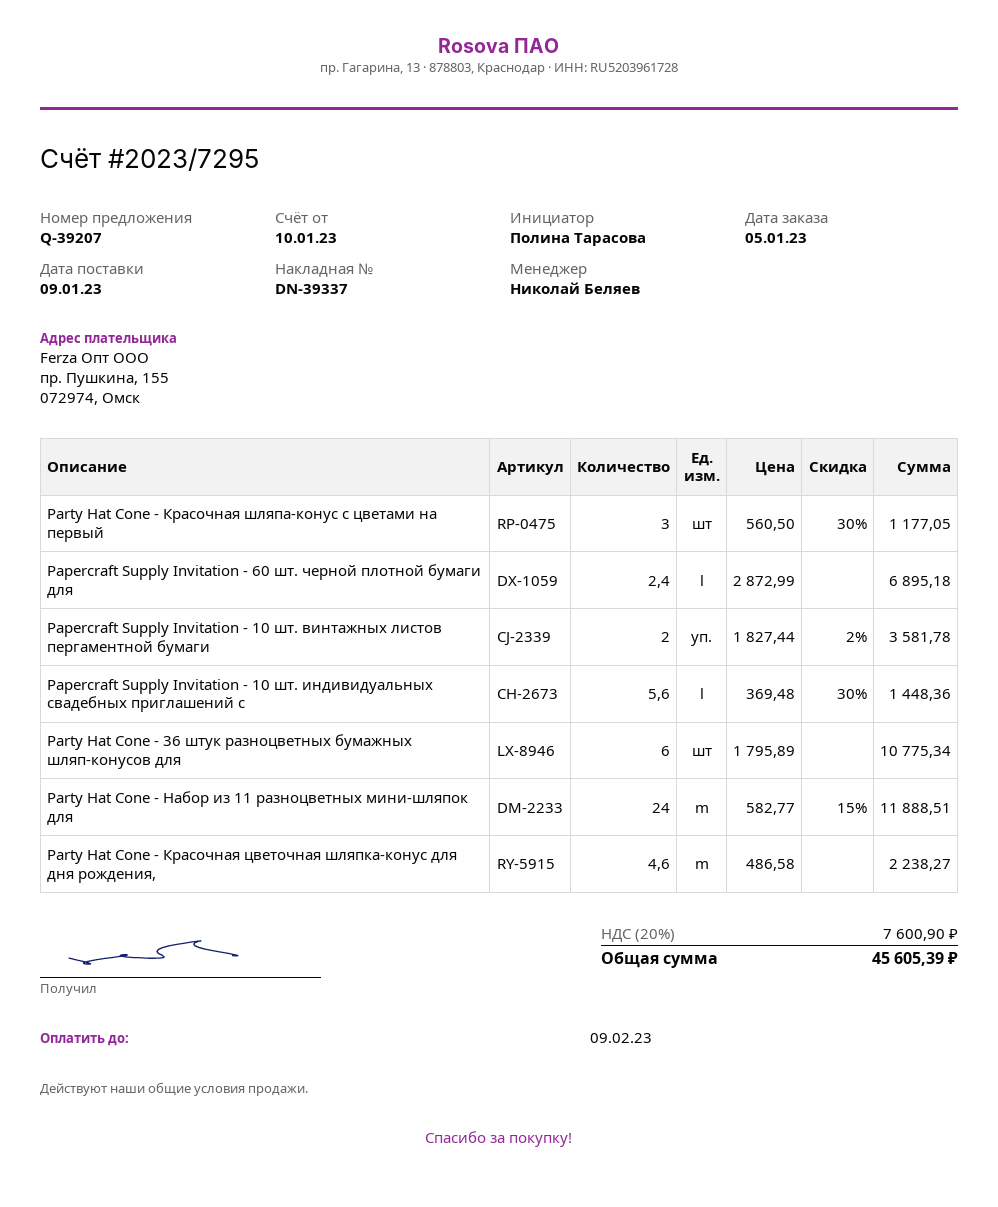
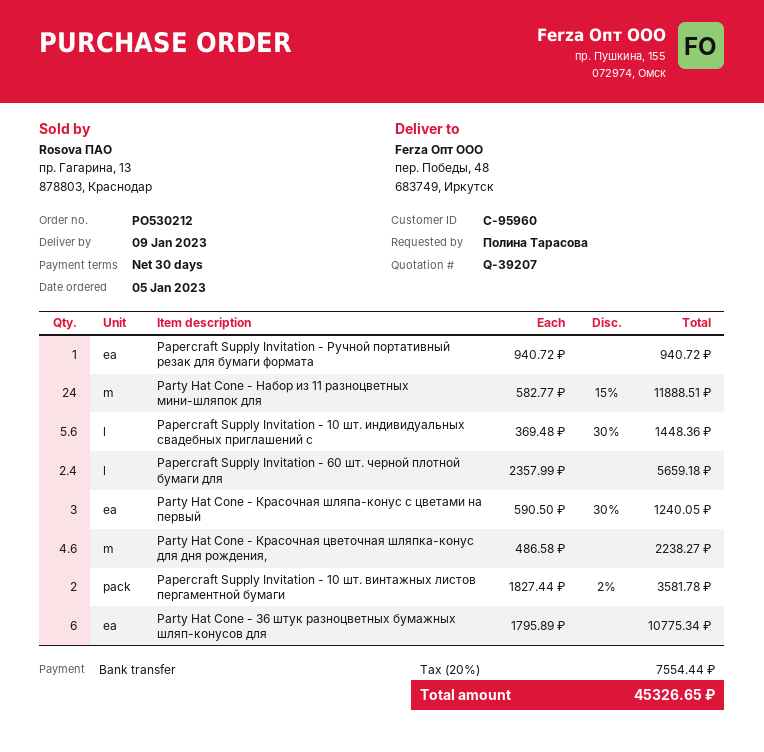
Party Hat Cone - Красочная шляпа-конус с цветами на первый: 3 x 560.50 - 30% = 1177.05 -> 3 x 590.50 - 30% = 1240.05
Papercraft Supply Invitation - 60 шт. черной плотной бумаги для: 2.4 x 2872.99 = 6895.18 -> 2.4 x 2357.99 = 5659.18
Papercraft Supply Invitation - Ручной портативный резак для бумаги формата: none -> 1 x 940.72 = 940.72
tax: 20% = 7600.90 -> 20% = 7554.44
total: 45605.39 -> 45326.65

